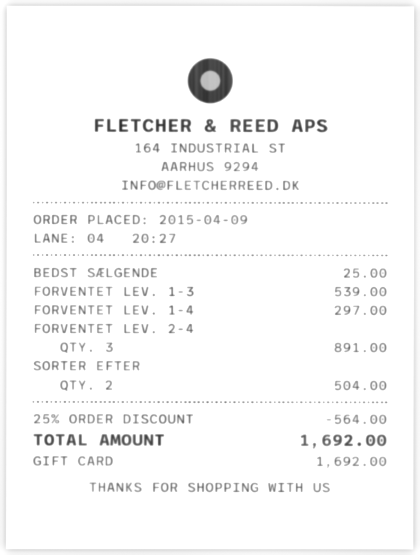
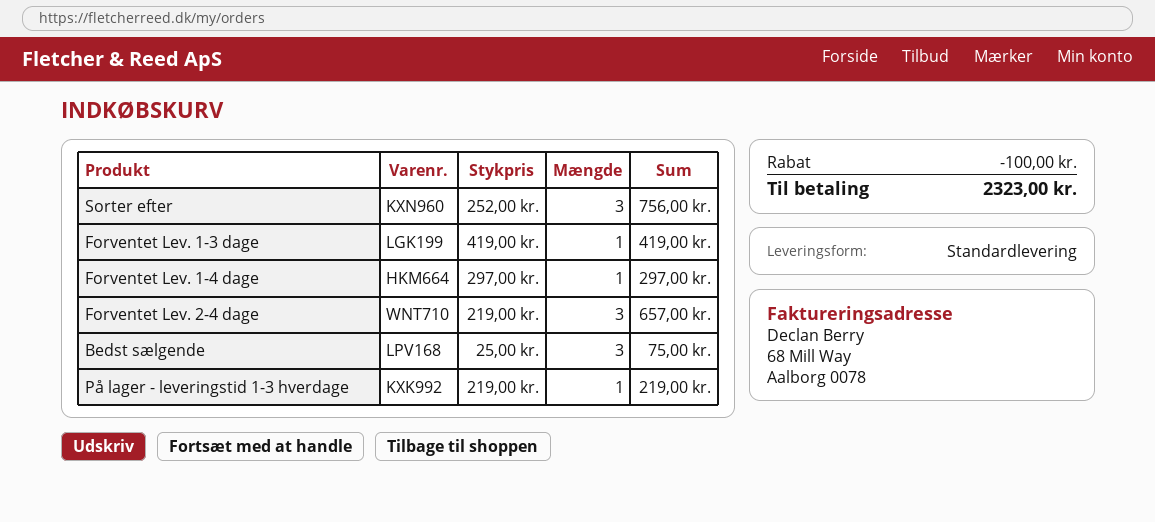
BEDST SÆLGENDE: 1 for 25.00 -> 3 for 75.00
FORVENTET LEV. 1-3: 1 for 539.00 -> 1 for 419.00
FORVENTET LEV. 2-4: 3 for 891.00 -> 3 for 657.00
SORTER EFTER: 2 for 504.00 -> 3 for 756.00
På lager - leveringstid 1-3 hverdage: none -> 1 for 219.00
discount: 564.00 -> 100.00
total: 1692.00 -> 2323.00

